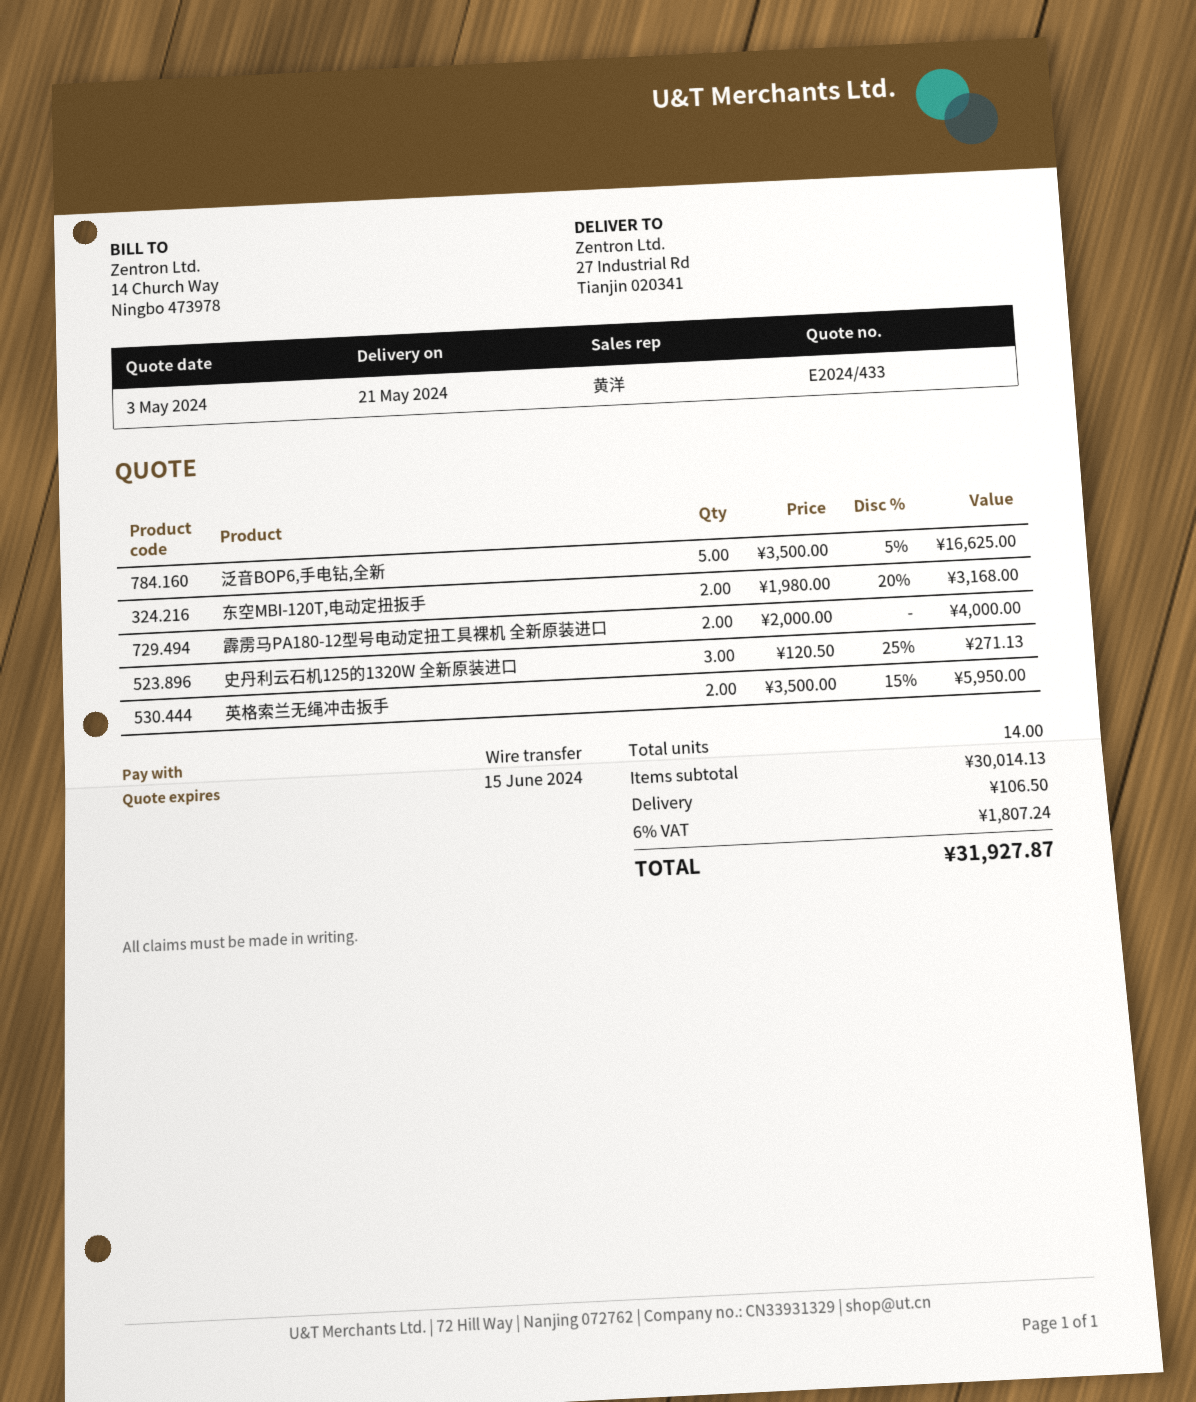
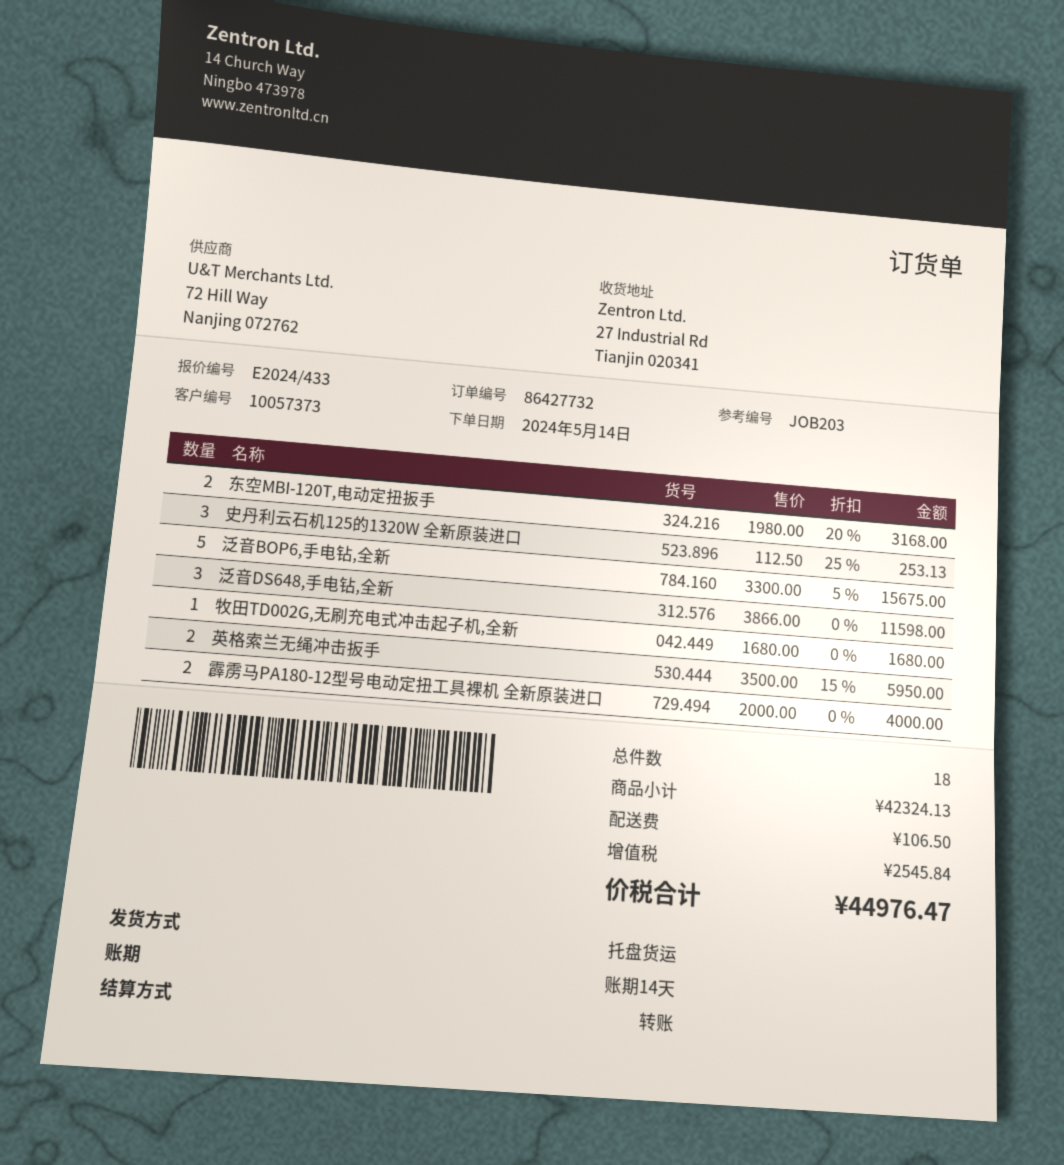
泛音BOP6,手电钻,全新: 5 x 3500.00 - 5% = 16625.00 -> 5 x 3300.00 - 5% = 15675.00
史丹利云石机125的1320W 全新原装进口: 3 x 120.50 - 25% = 271.13 -> 3 x 112.50 - 25% = 253.13
泛音DS648,手电钻,全新: none -> 3 x 3866.00 = 11598.00
牧田TD002G,无刷充电式冲击起子机,全新: none -> 1 x 1680.00 = 1680.00
total quantity: 14 -> 18
subtotal: 30014.13 -> 42324.13
tax: 1807.24 -> 2545.84
total: 31927.87 -> 44976.47

